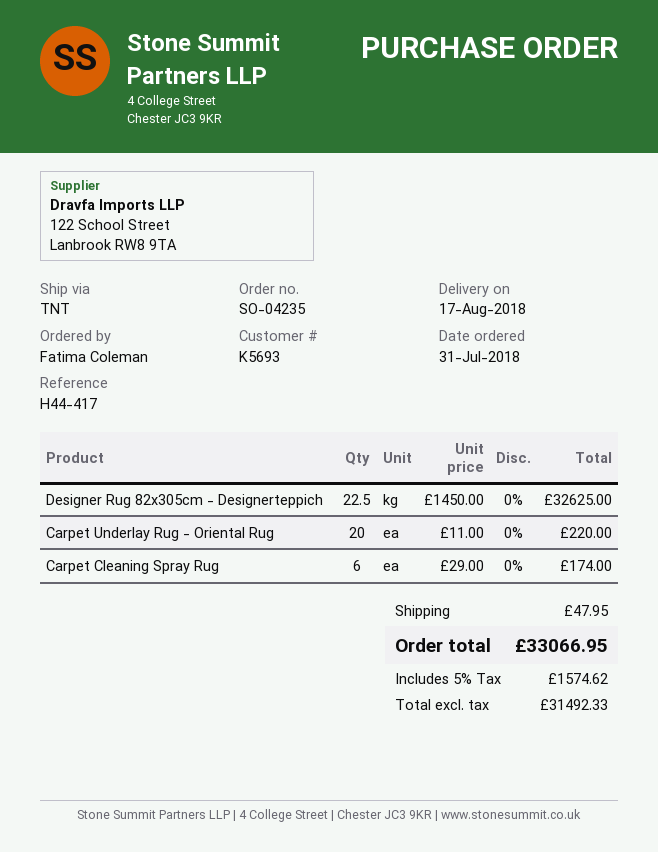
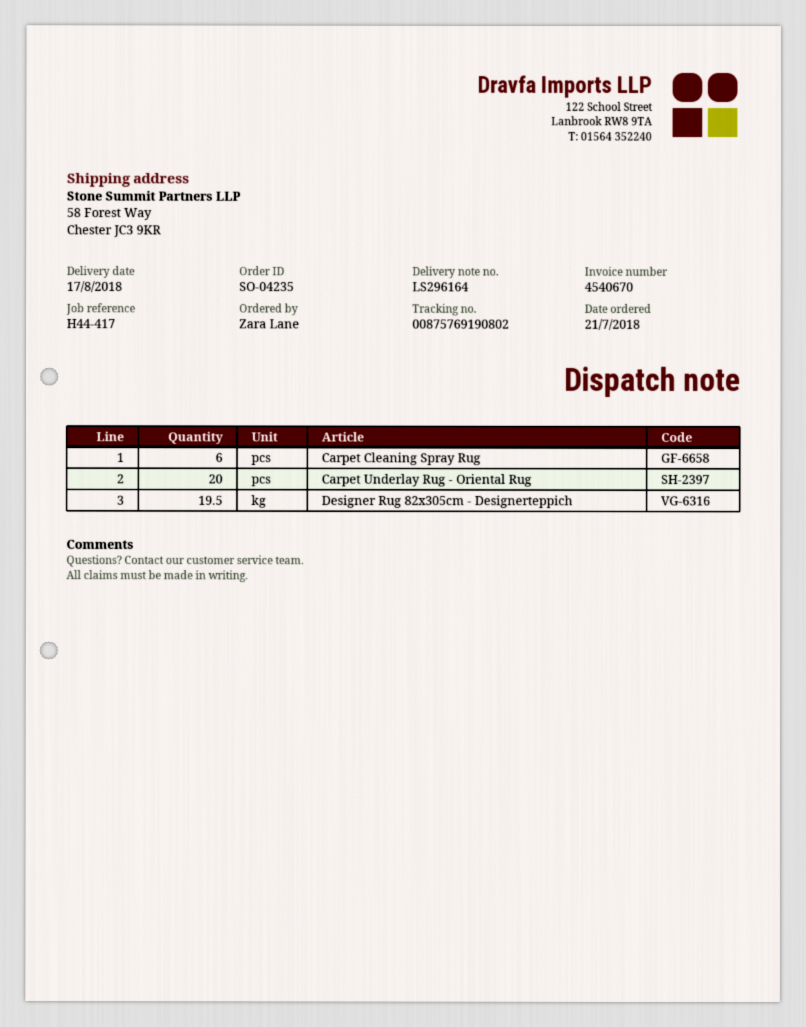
order date: 2018-07-31 -> 2018-07-21
ordered by: Fatima Coleman -> Zara Lane
Designer Rug 82x305cm - Designerteppich: 22.5 -> 19.5

